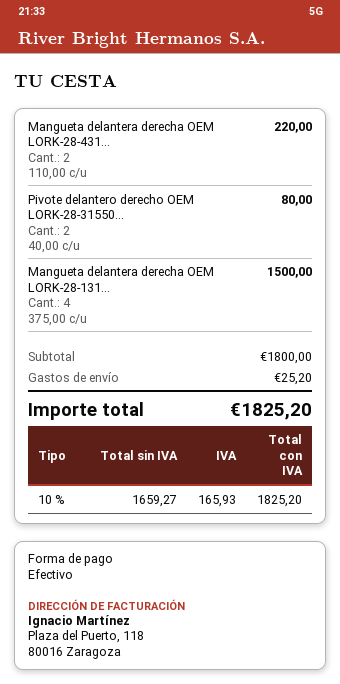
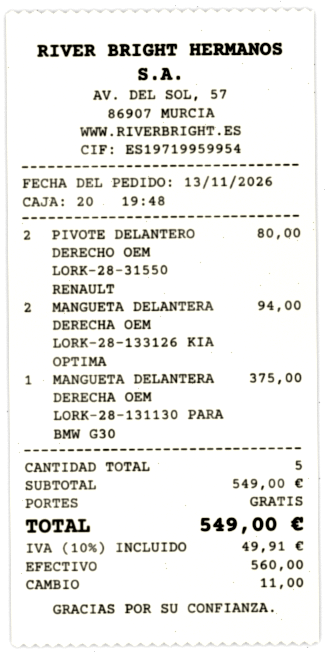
Mangueta delantera derecha OEM LORK-28-431...: 2 for 220.00 -> none
Mangueta delantera derecha OEM LORK-28-131...: 4 for 1500.00 -> 1 for 375.00
MANGUETA DELANTERA DERECHA OEM LORK-28-133126 KIA OPTIMA: none -> 2 for 94.00
subtotal: 1800.00 -> 549.00
shipping: 25.20 -> 0.00
tax: 10% = 165.93 -> 10% = 49.91
total: 1825.20 -> 549.00

